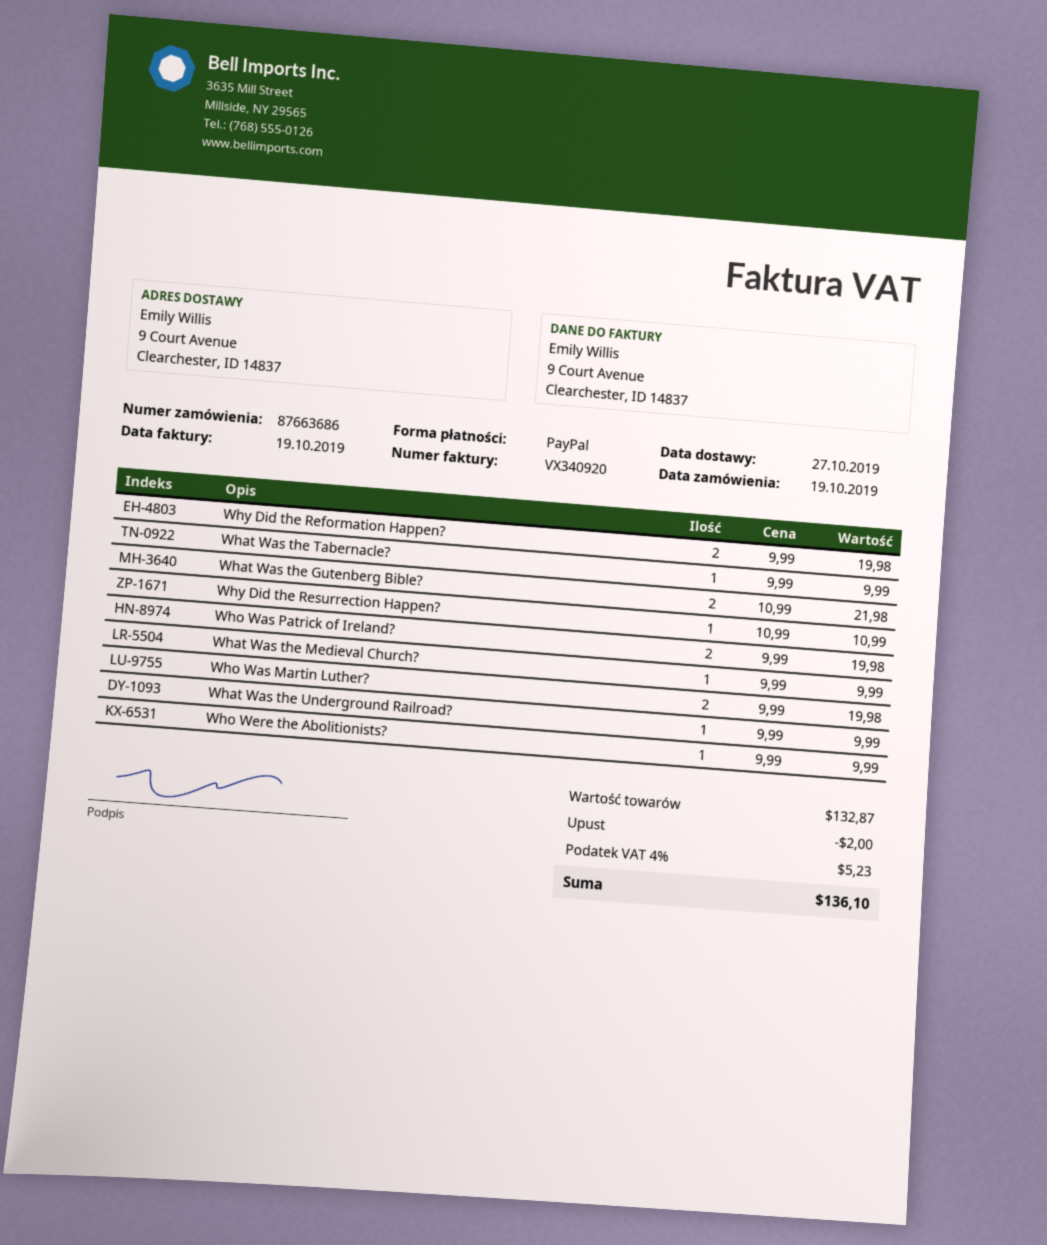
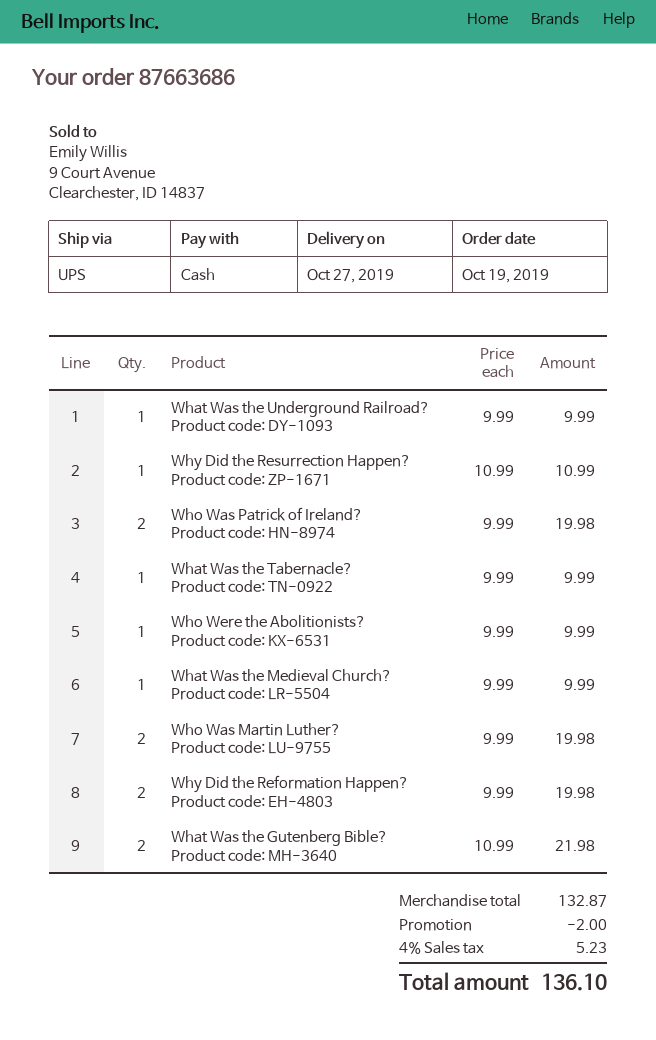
payment method: PayPal -> cash

